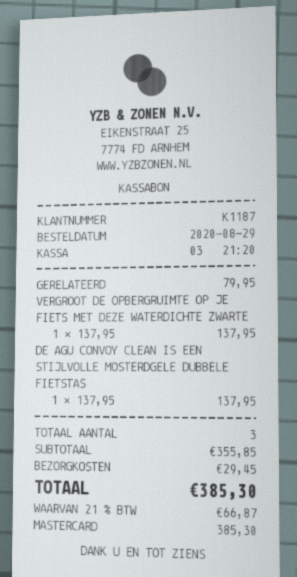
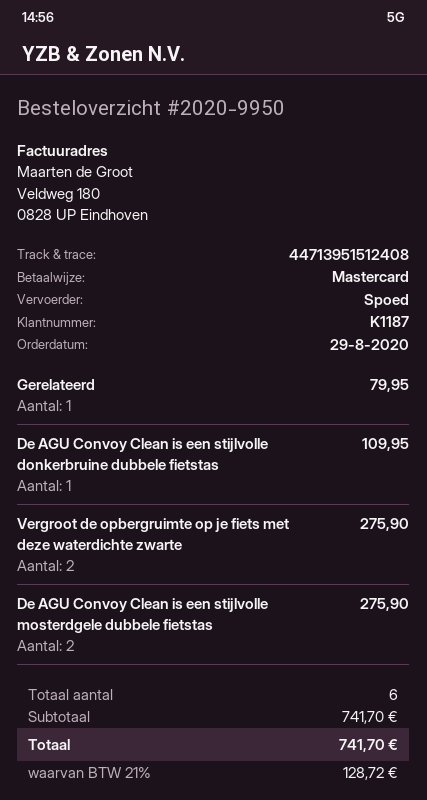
VERGROOT DE OPBERGRUIMTE OP JE FIETS MET DEZE WATERDICHTE ZWARTE: 1 for 137.95 -> 2 for 275.90
DE AGU CONVOY CLEAN IS EEN STIJLVOLLE MOSTERDGELE DUBBELE FIETSTAS: 1 for 137.95 -> 2 for 275.90
De AGU Convoy Clean is een stijlvolle donkerbruine dubbele fietstas: none -> 1 for 109.95
total quantity: 3 -> 6
subtotal: 355.85 -> 741.70
shipping: 29.45 -> none
tax: 21% = 66.87 -> 21% = 128.72
total: 385.30 -> 741.70

